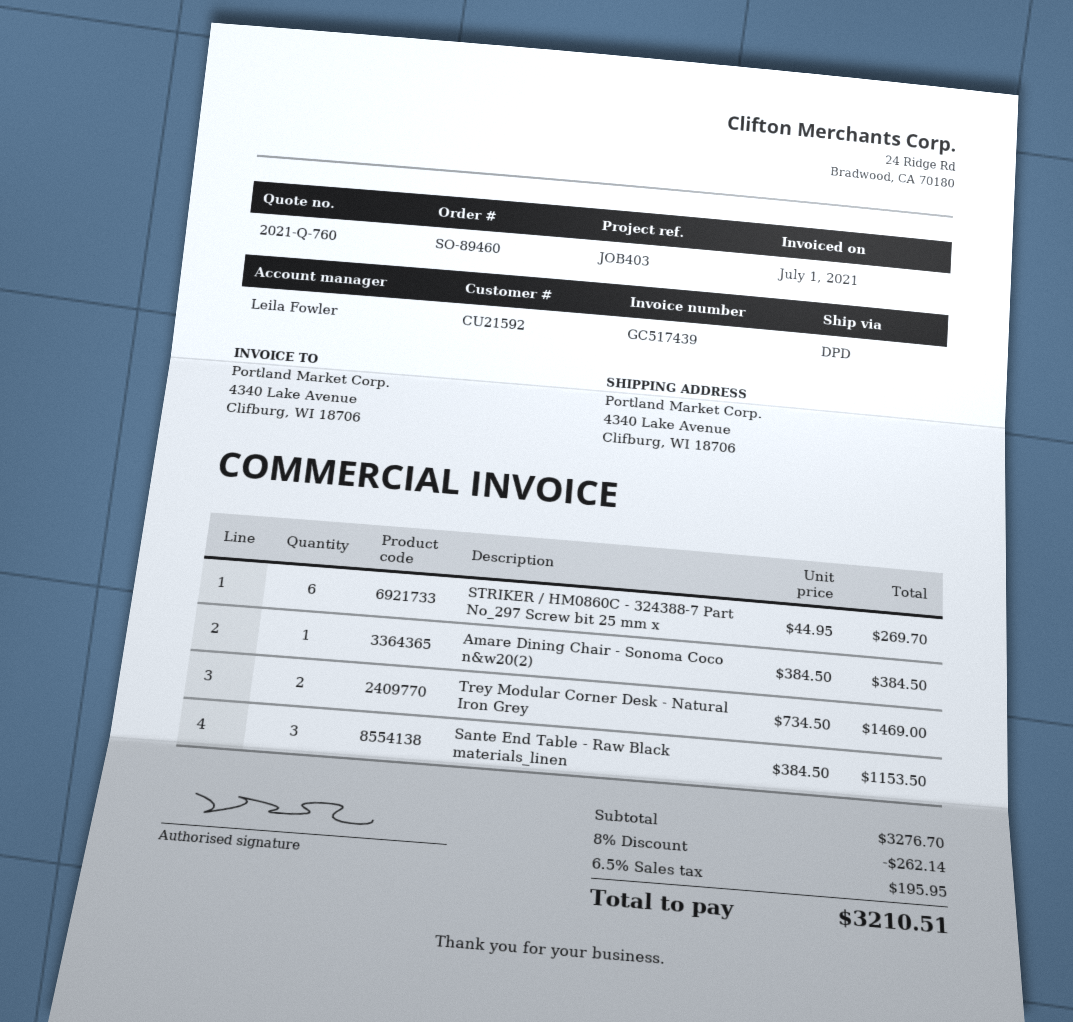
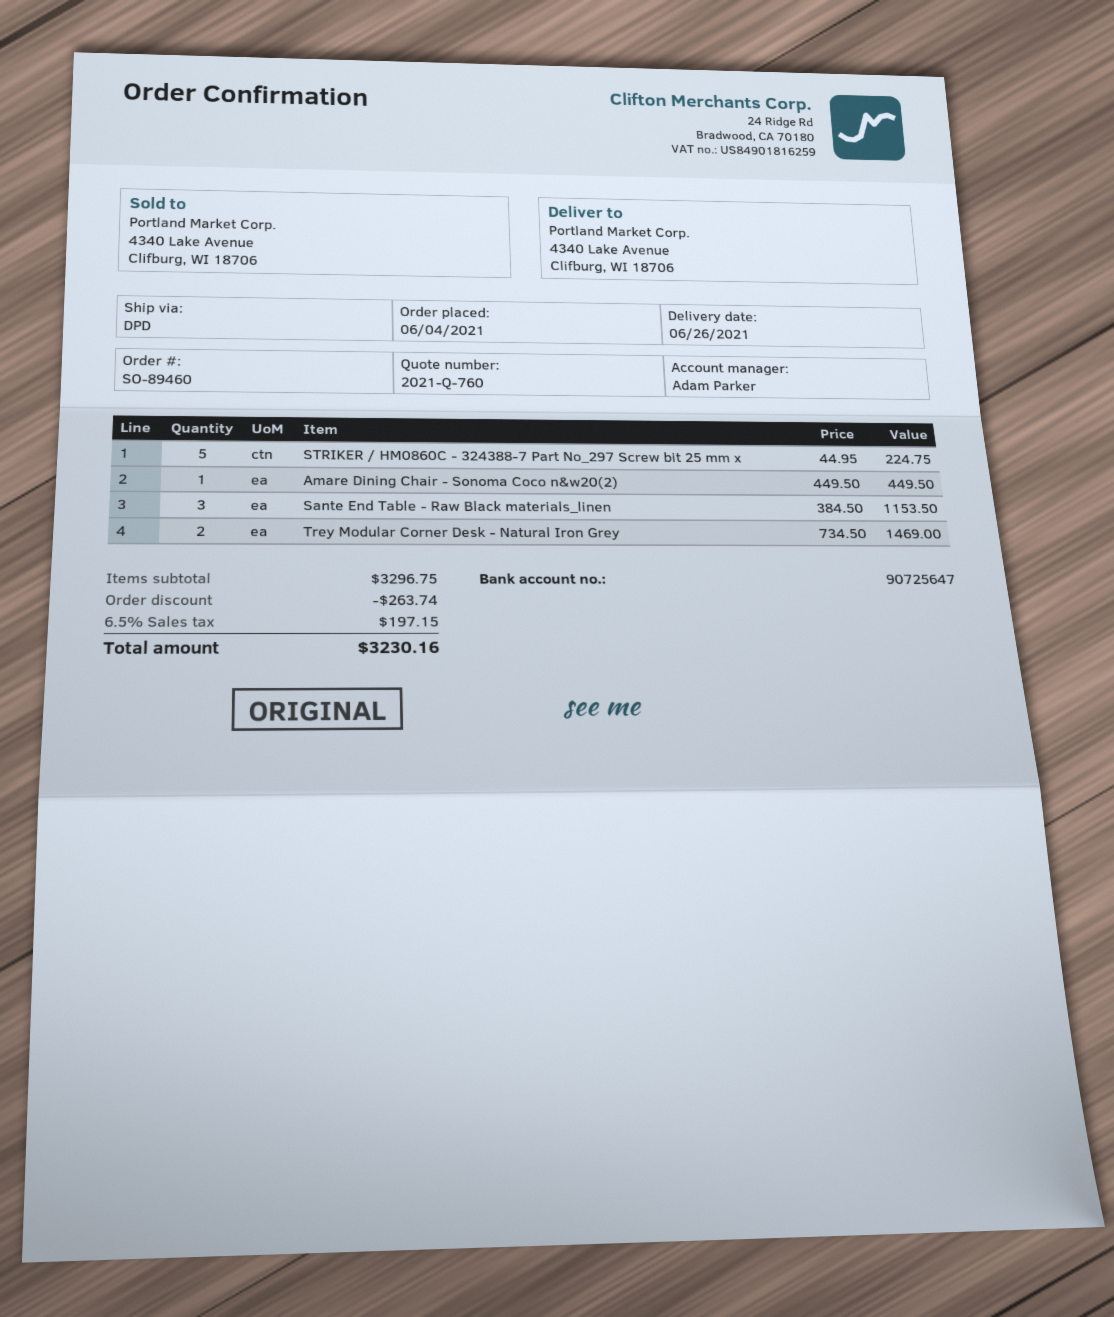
sales rep: Leila Fowler -> Adam Parker
STRIKER / HM0860C - 324388-7 Part No_297 Screw bit 25 mm x: 6 x 44.95 = 269.70 -> 5 x 44.95 = 224.75
Amare Dining Chair - Sonoma Coco n&w20(2): 1 x 384.50 = 384.50 -> 1 x 449.50 = 449.50
subtotal: 3276.70 -> 3296.75
discount: 262.14 -> 263.74
tax: 6.5% = 195.95 -> 6.5% = 197.15
total: 3210.51 -> 3230.16

